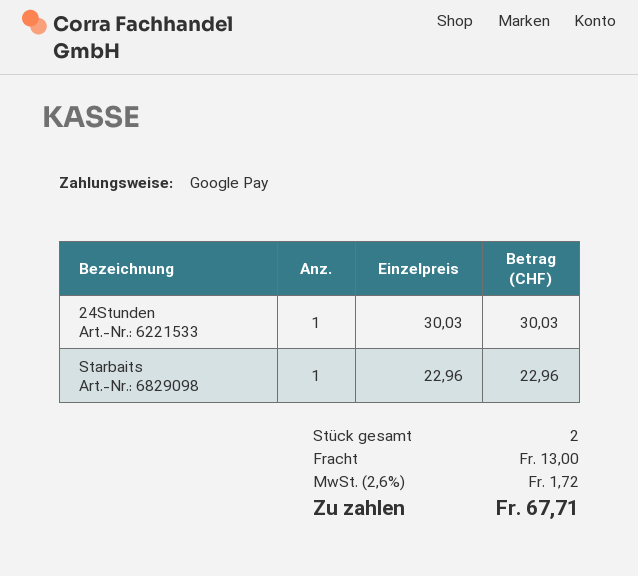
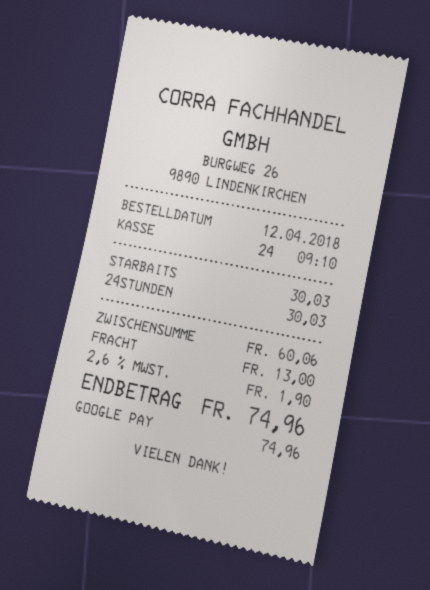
Starbaits: 1 x 22.96 = 22.96 -> 1 x 30.03 = 30.03
tax: 2.6% = 1.72 -> 2.6% = 1.90
total: 67.71 -> 74.96

